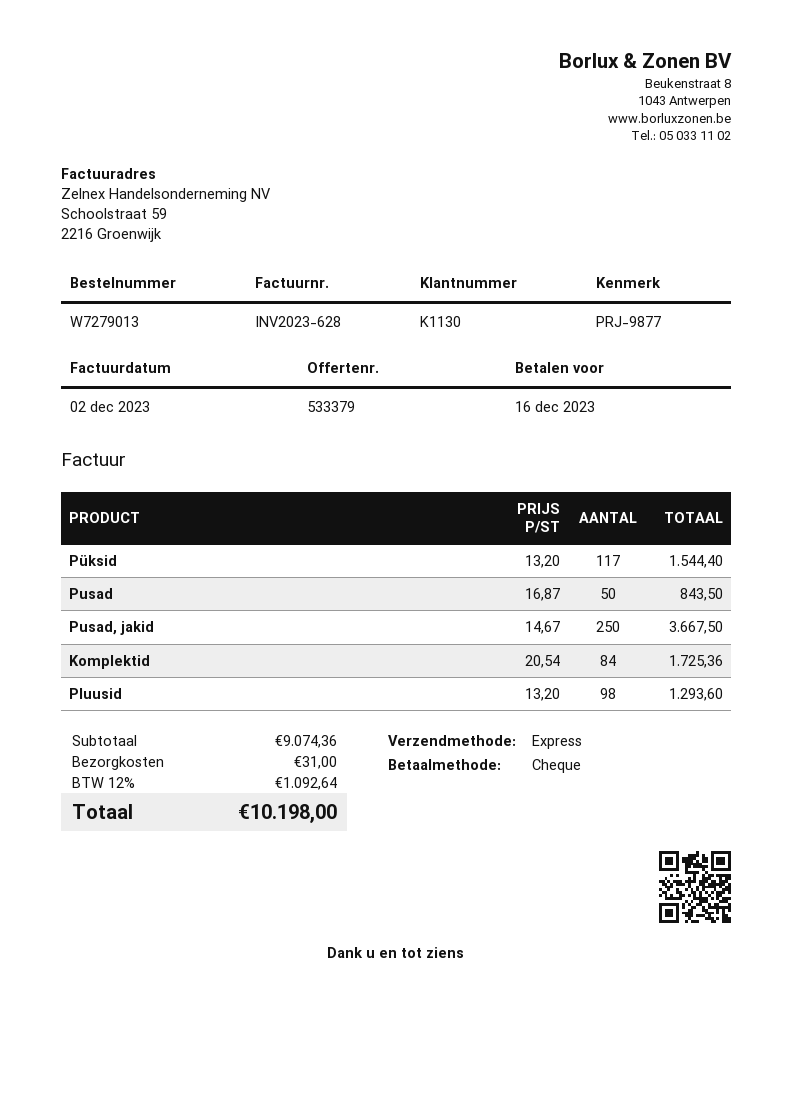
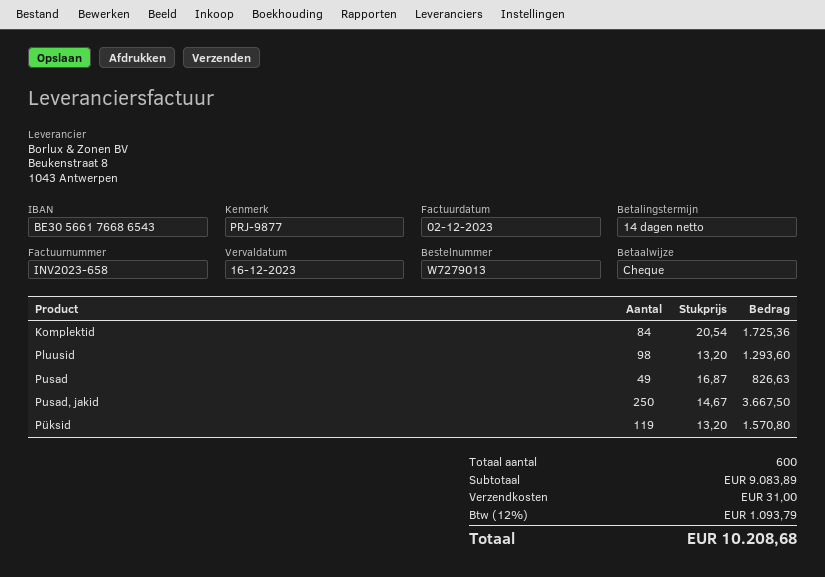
invoice number: INV2023-628 -> INV2023-658
Püksid: 117 x 13.20 = 1544.40 -> 119 x 13.20 = 1570.80
Pusad: 50 x 16.87 = 843.50 -> 49 x 16.87 = 826.63
subtotal: 9074.36 -> 9083.89
tax: 12% = 1092.64 -> 12% = 1093.79
total: 10198.00 -> 10208.68

